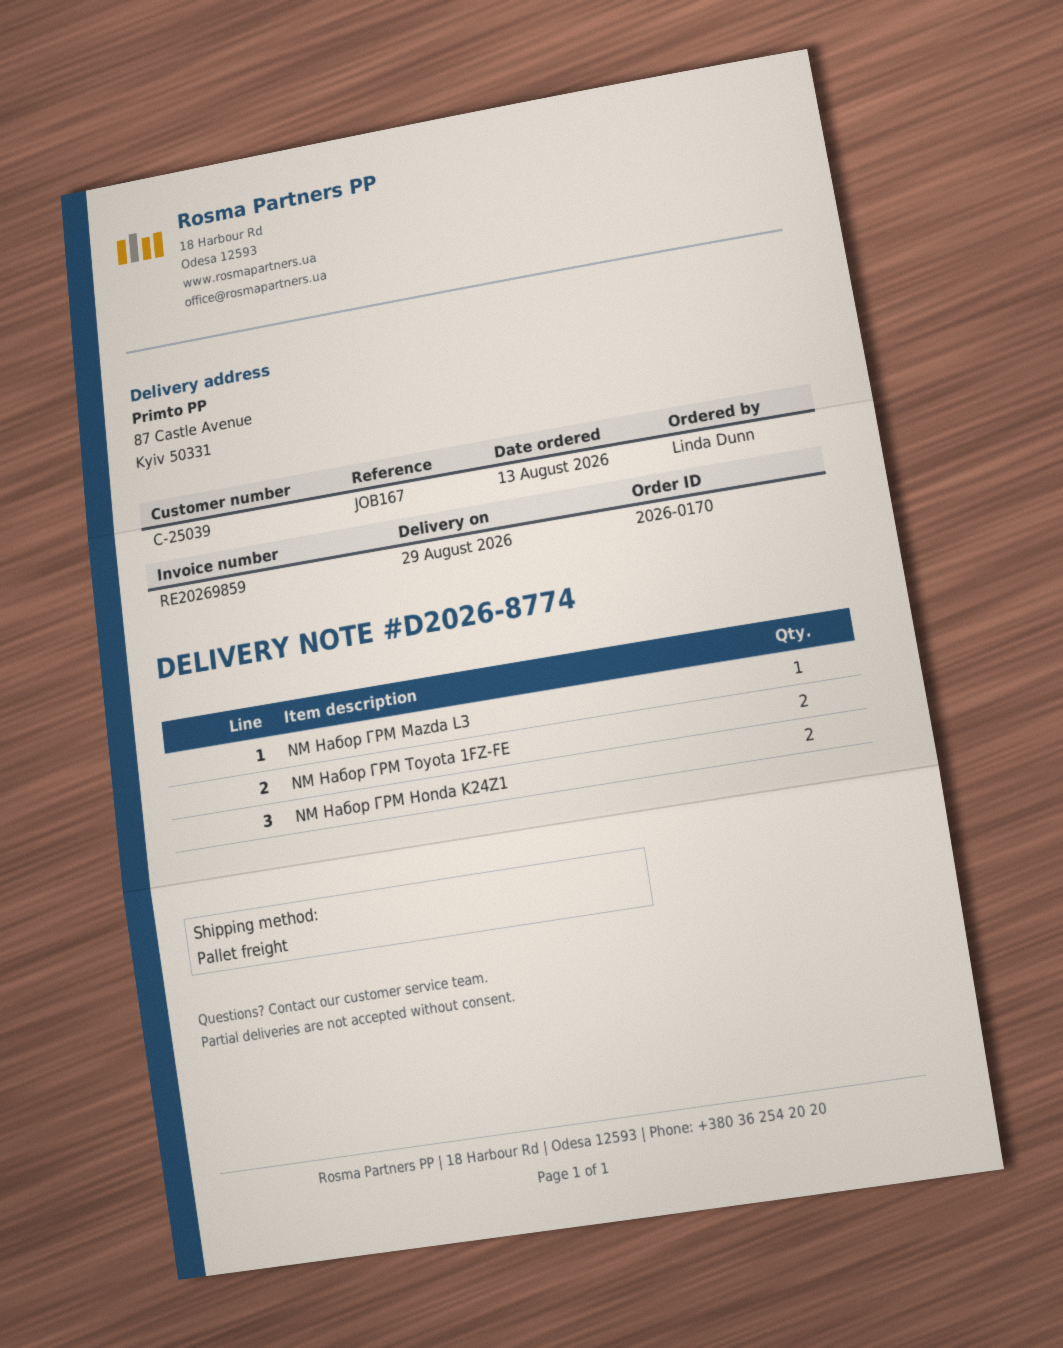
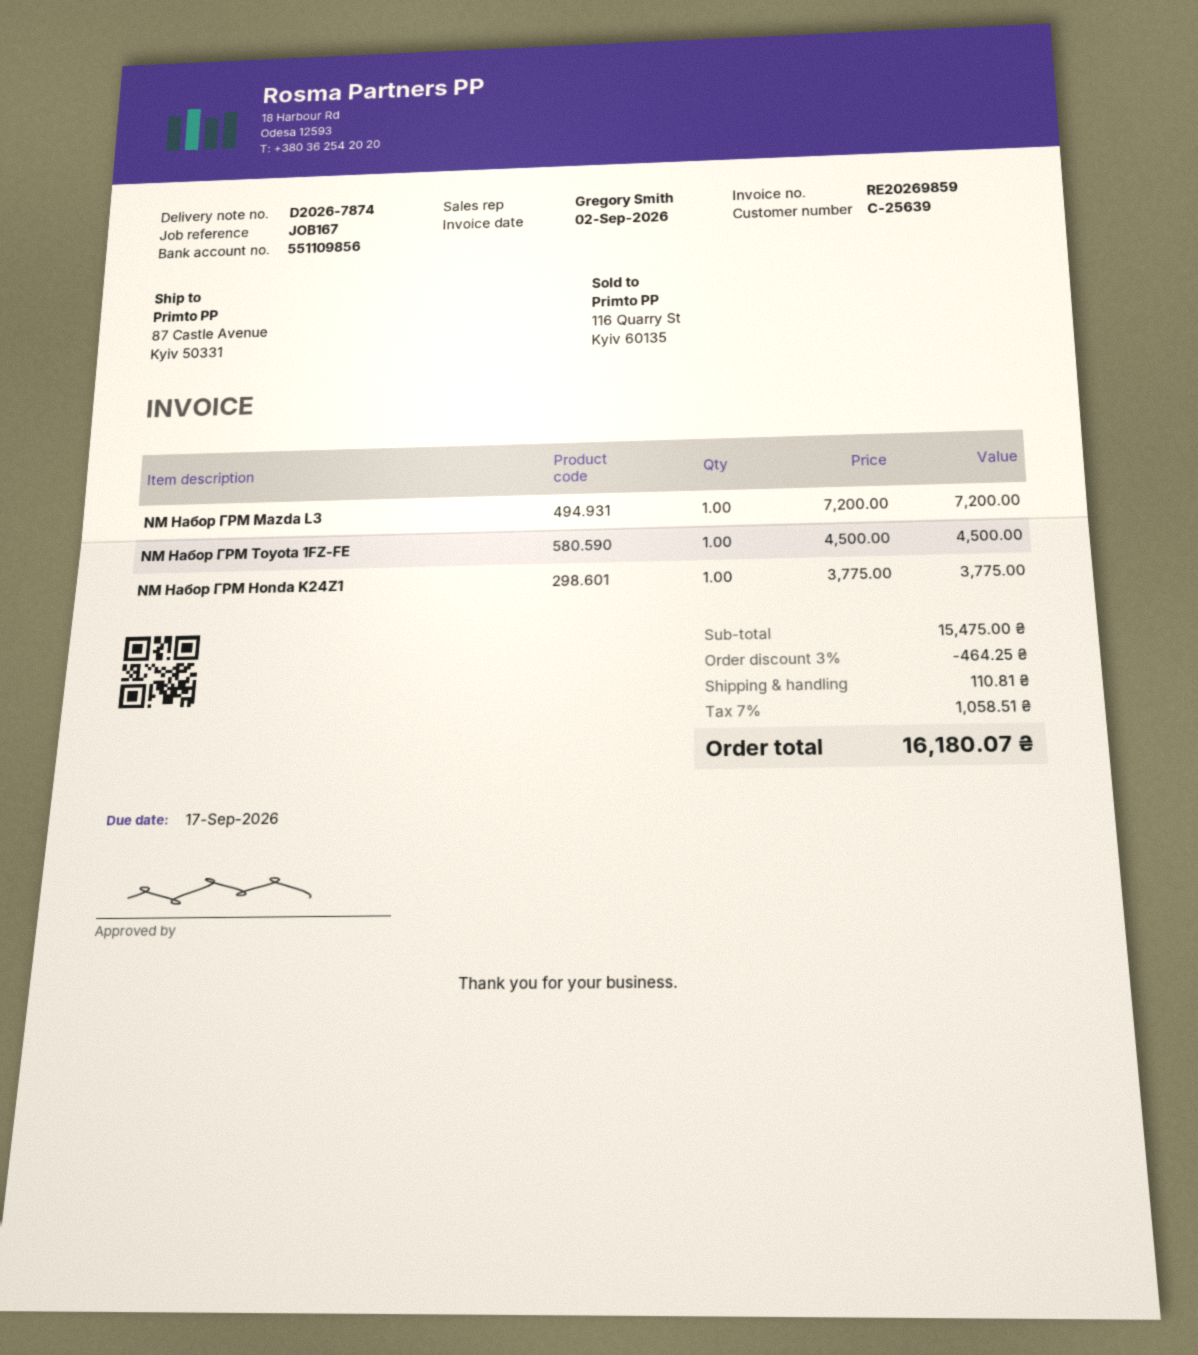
delivery note number: D2026-8774 -> D2026-7874
customer number: C-25039 -> C-25639
NM Набор ГРМ Toyota 1FZ-FE: 2 -> 1
NM Набор ГРМ Honda K24Z1: 2 -> 1

